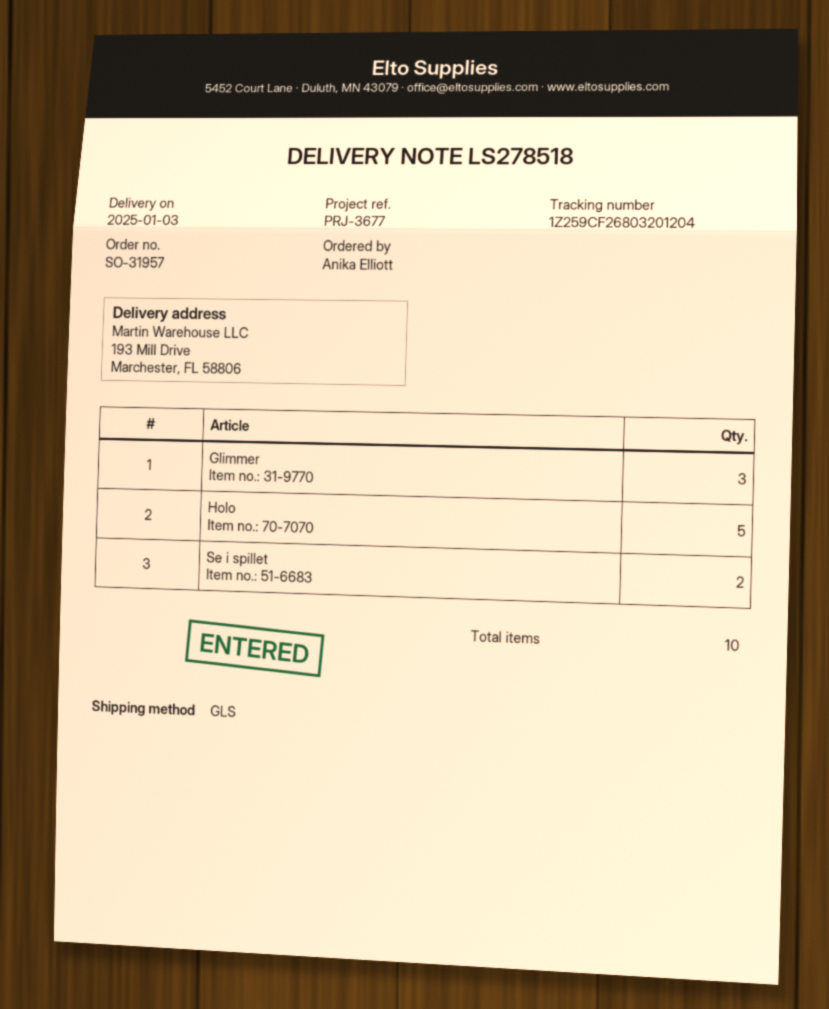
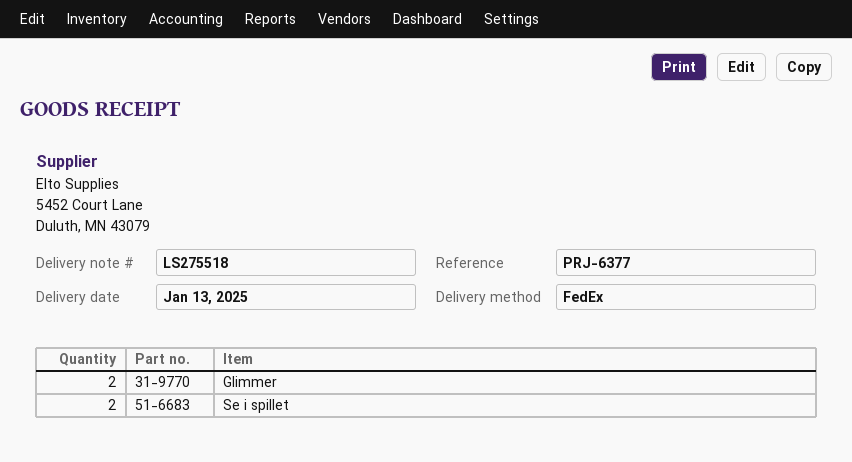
delivery note number: LS278518 -> LS275518
delivery date: 2025-01-03 -> 2025-01-13
reference: PRJ-3677 -> PRJ-6377
shipping method: GLS -> FedEx
Glimmer: 3 -> 2
Holo: 5 -> none

